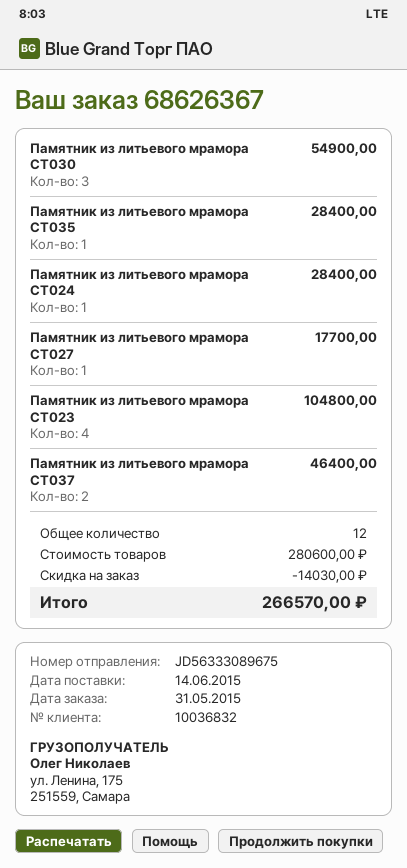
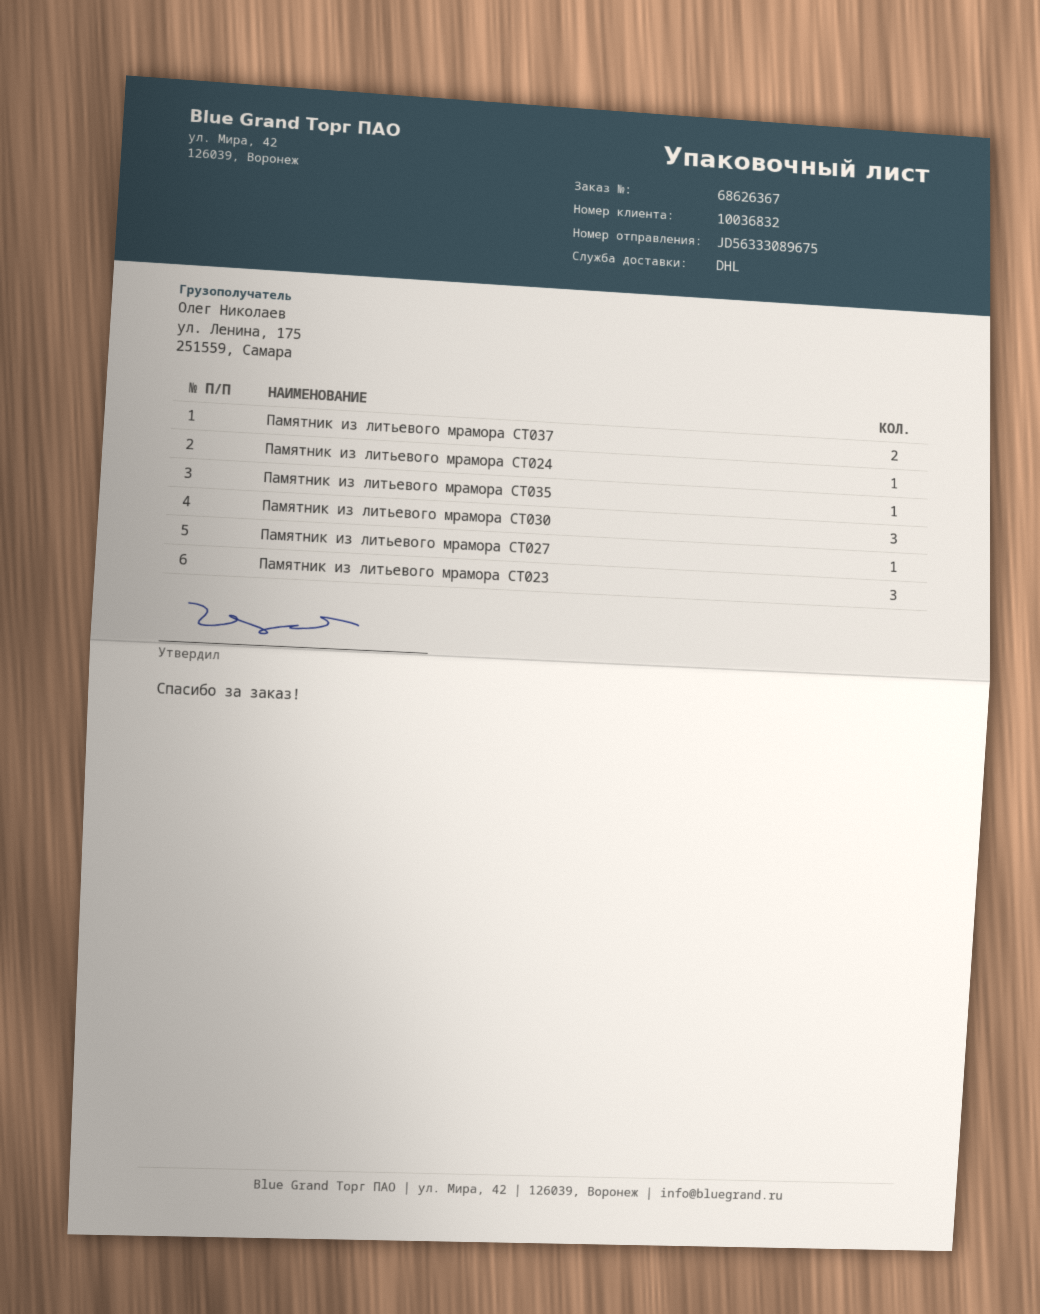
Памятник из литьевого мрамора СТ023: 4 -> 3

